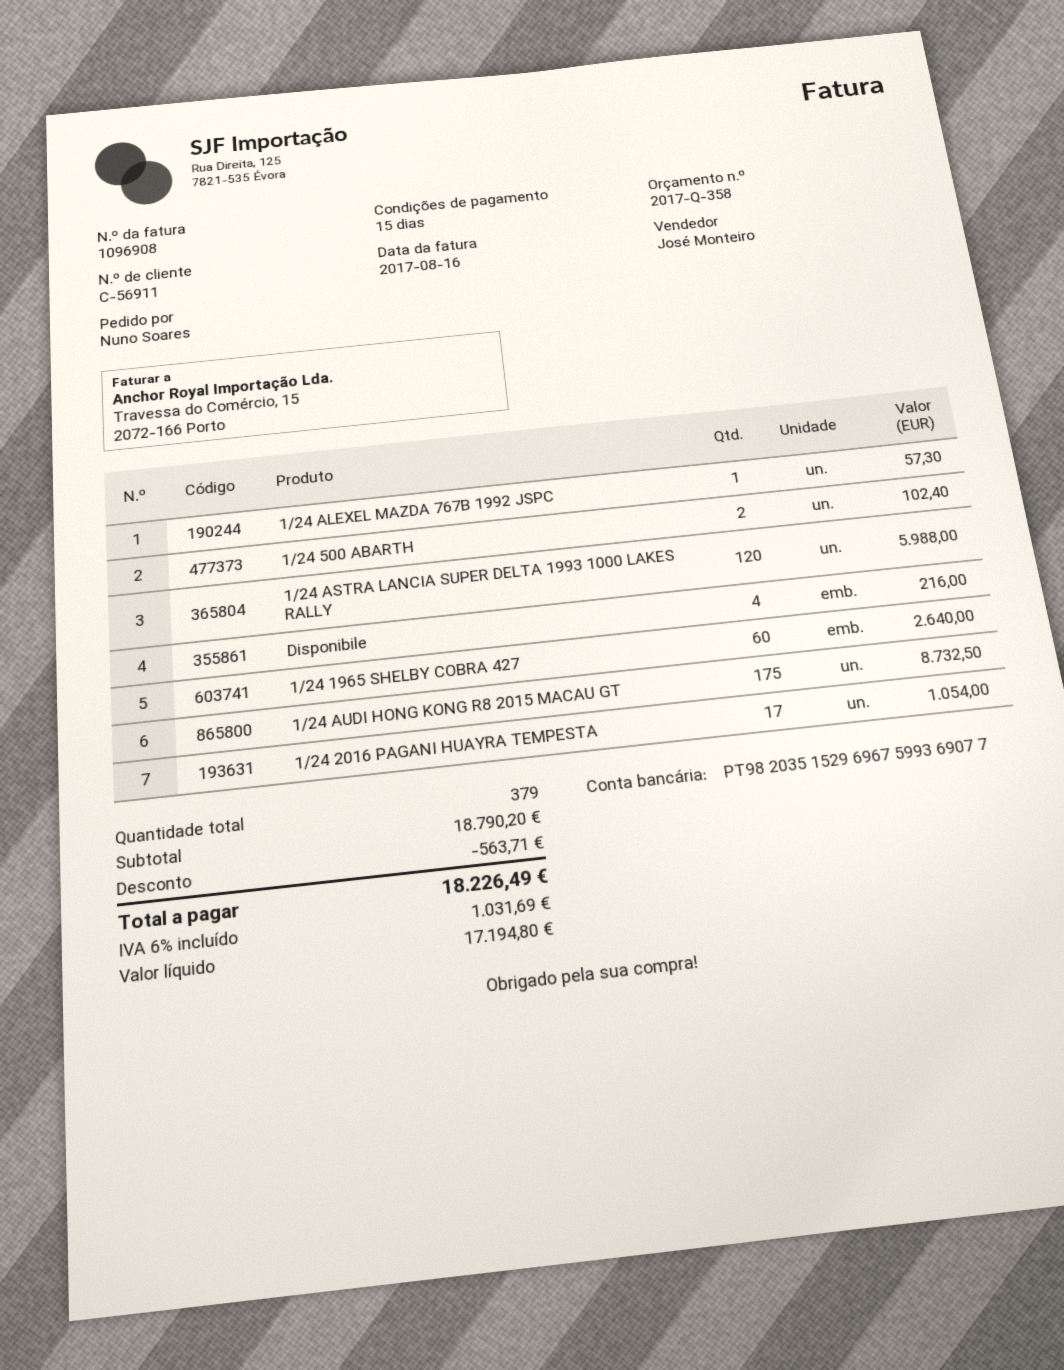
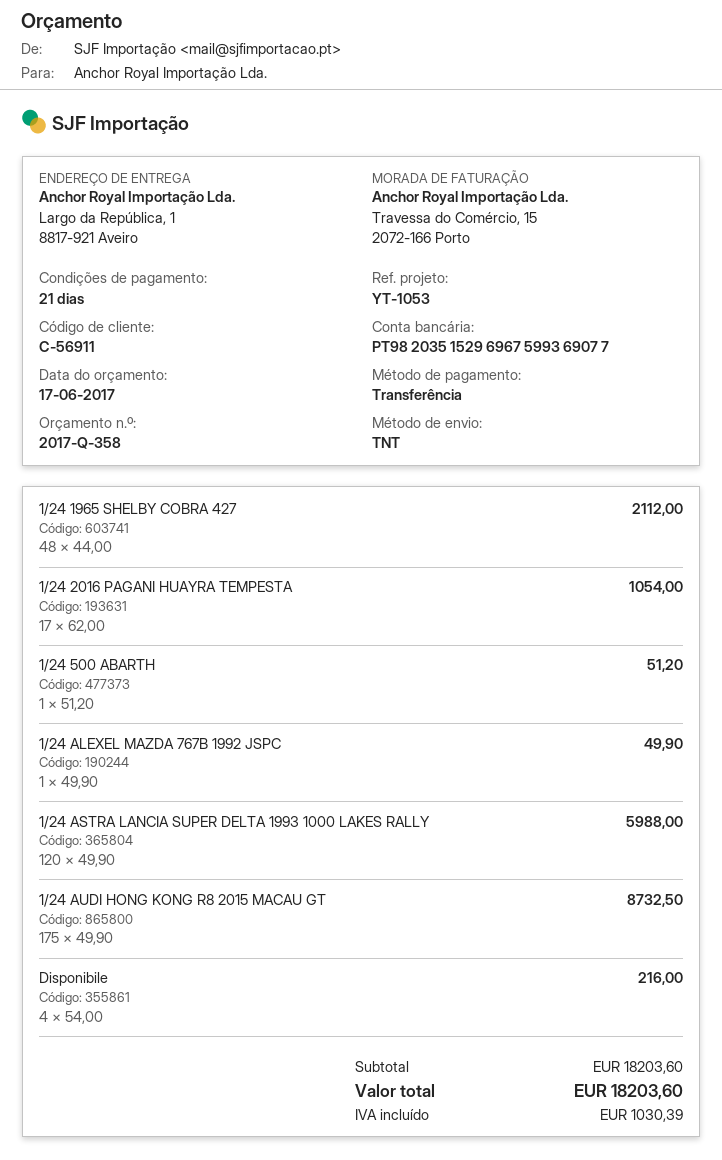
payment terms: 15 days -> 21 days
1/24 ALEXEL MAZDA 767B 1992 JSPC: 1 for 57.30 -> 1 for 49.90
1/24 500 ABARTH: 2 for 102.40 -> 1 for 51.20
1/24 1965 SHELBY COBRA 427: 60 for 2640.00 -> 48 for 2112.00
subtotal: 18790.20 -> 18203.60
discount: 563.71 -> none
tax: 1031.69 -> 1030.39
total: 18226.49 -> 18203.60

